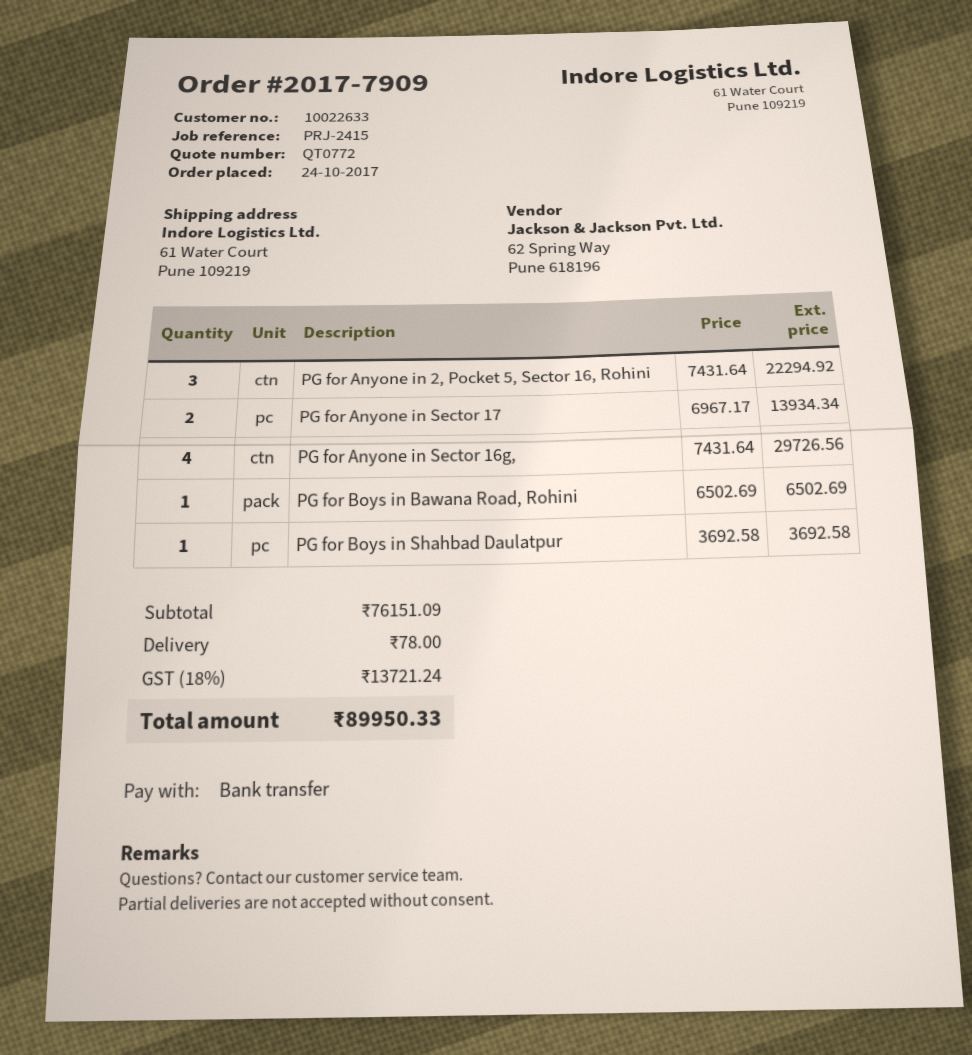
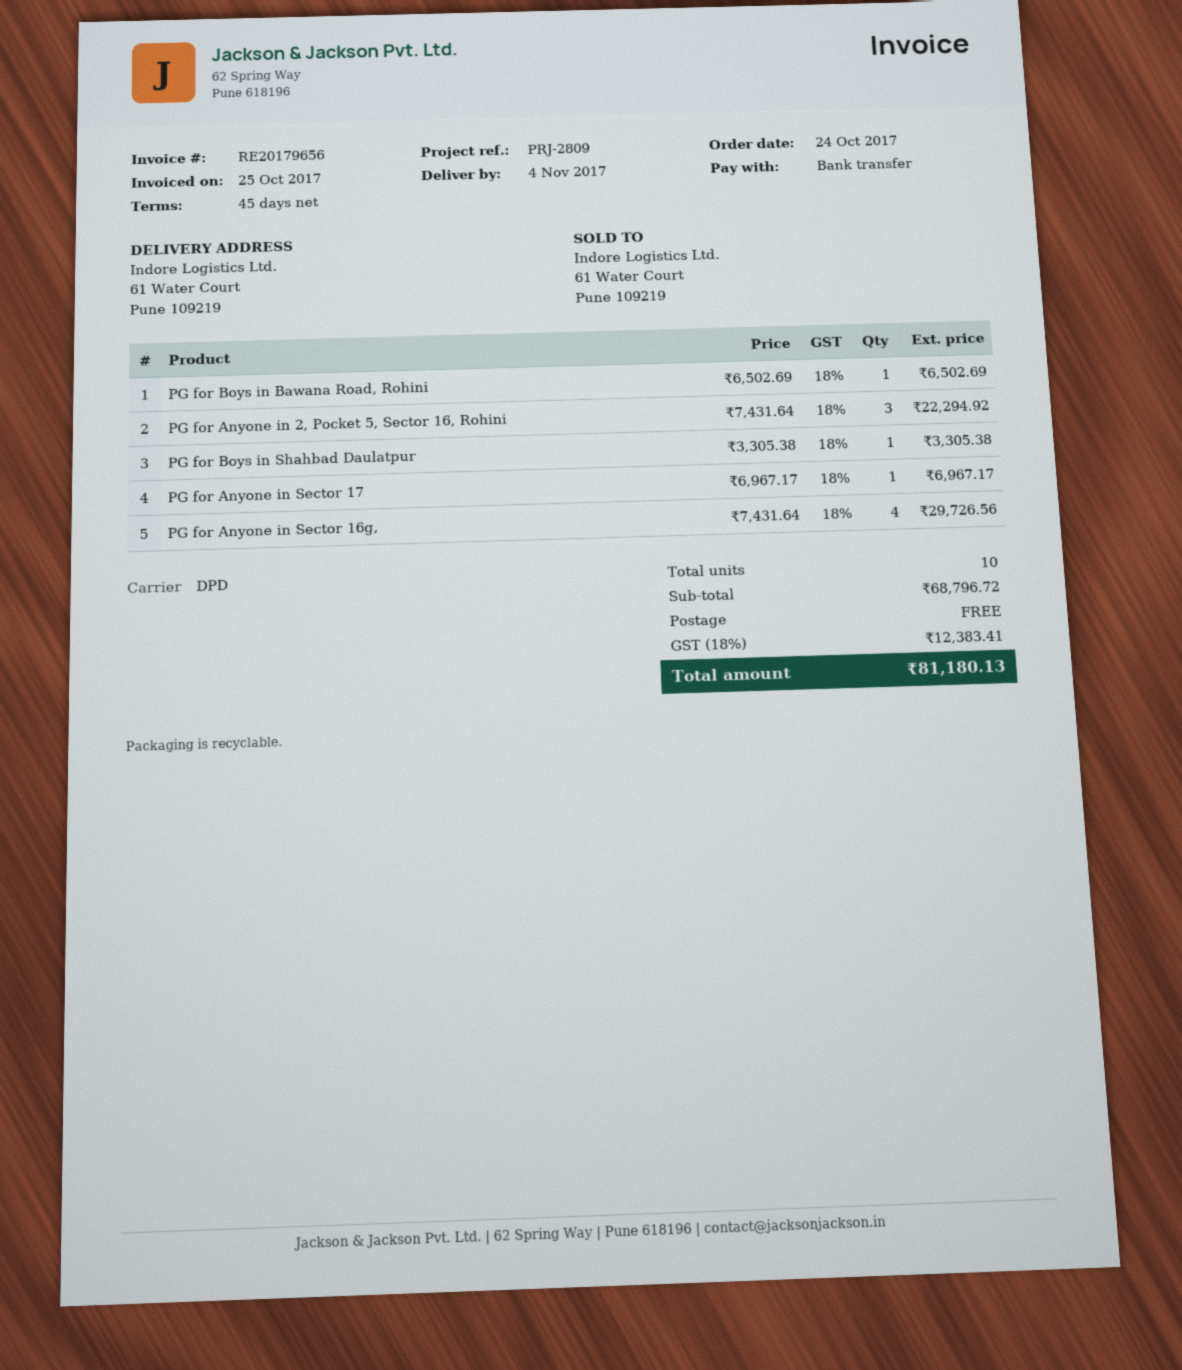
reference: PRJ-2415 -> PRJ-2809
PG for Anyone in Sector 17: 2 x 6967.17 = 13934.34 -> 1 x 6967.17 = 6967.17
PG for Boys in Shahbad Daulatpur: 1 x 3692.58 = 3692.58 -> 1 x 3305.38 = 3305.38
subtotal: 76151.09 -> 68796.72
shipping: 78.00 -> 0.00
tax: 18% = 13721.24 -> 18% = 12383.41
total: 89950.33 -> 81180.13

